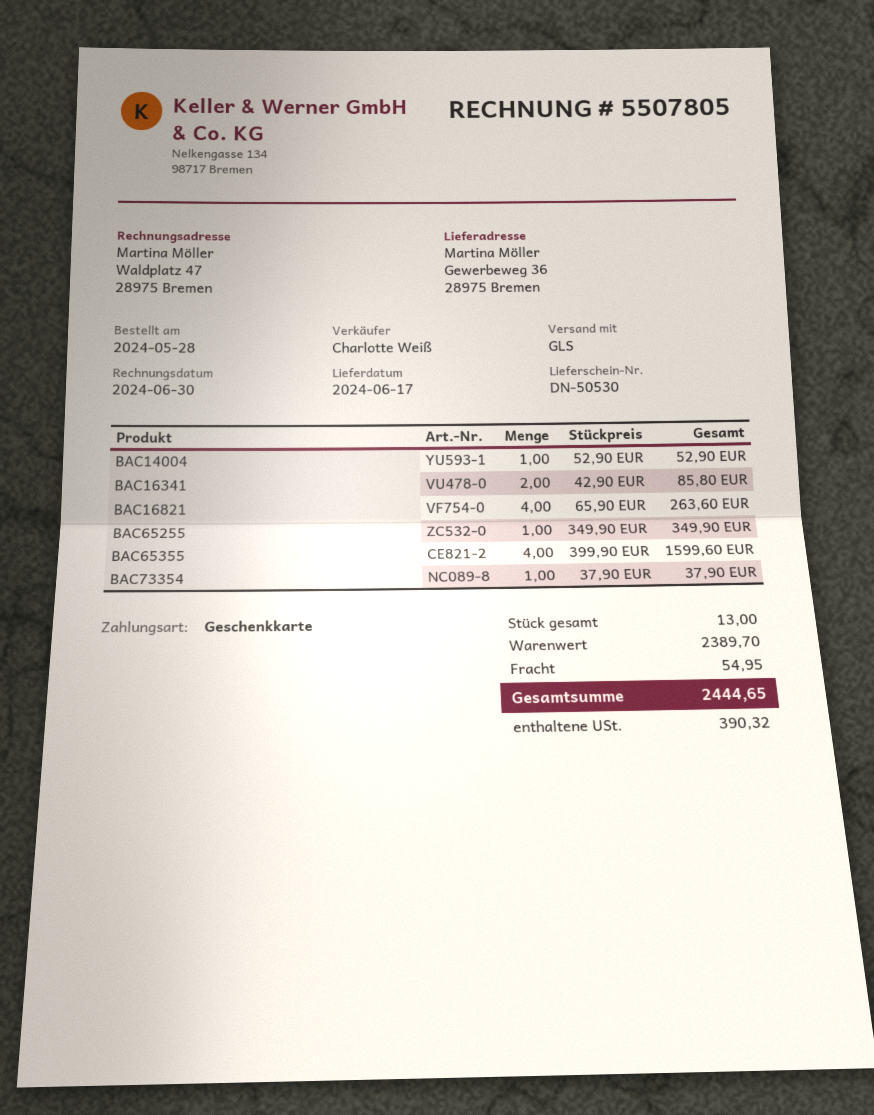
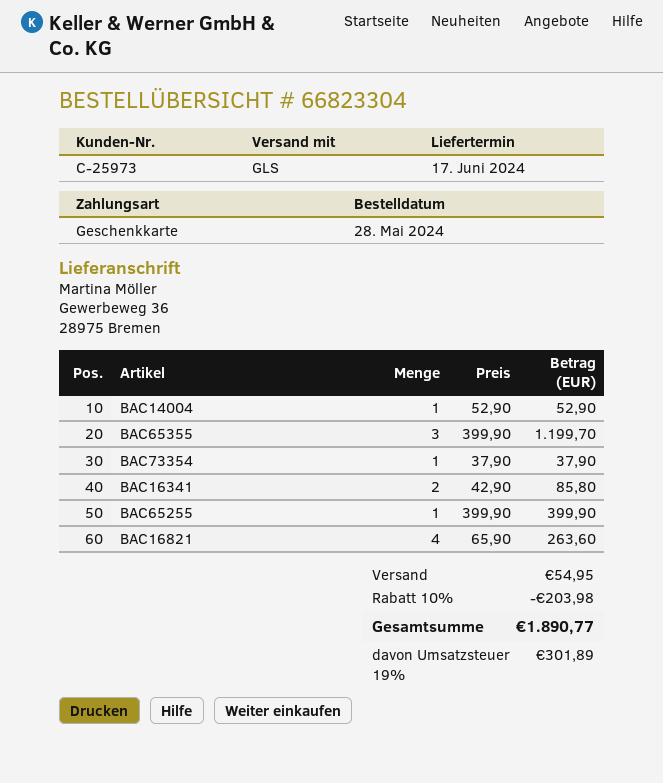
BAC65255: 1 x 349.90 = 349.90 -> 1 x 399.90 = 399.90
BAC65355: 4 x 399.90 = 1599.60 -> 3 x 399.90 = 1199.70
discount: none -> 10% = 203.98
tax: 390.32 -> 301.89
total: 2444.65 -> 1890.77

